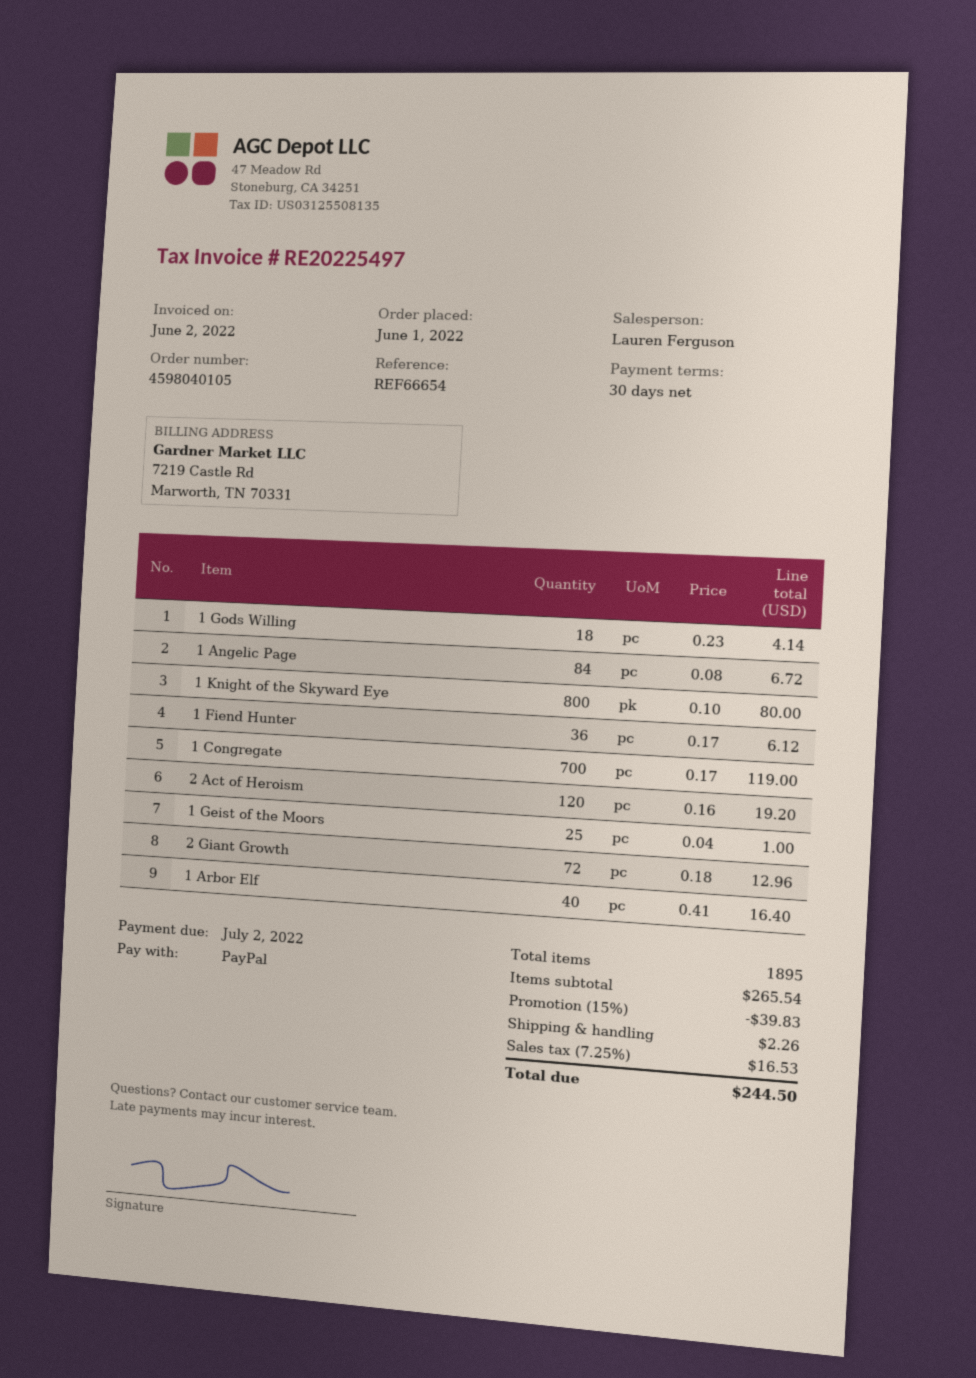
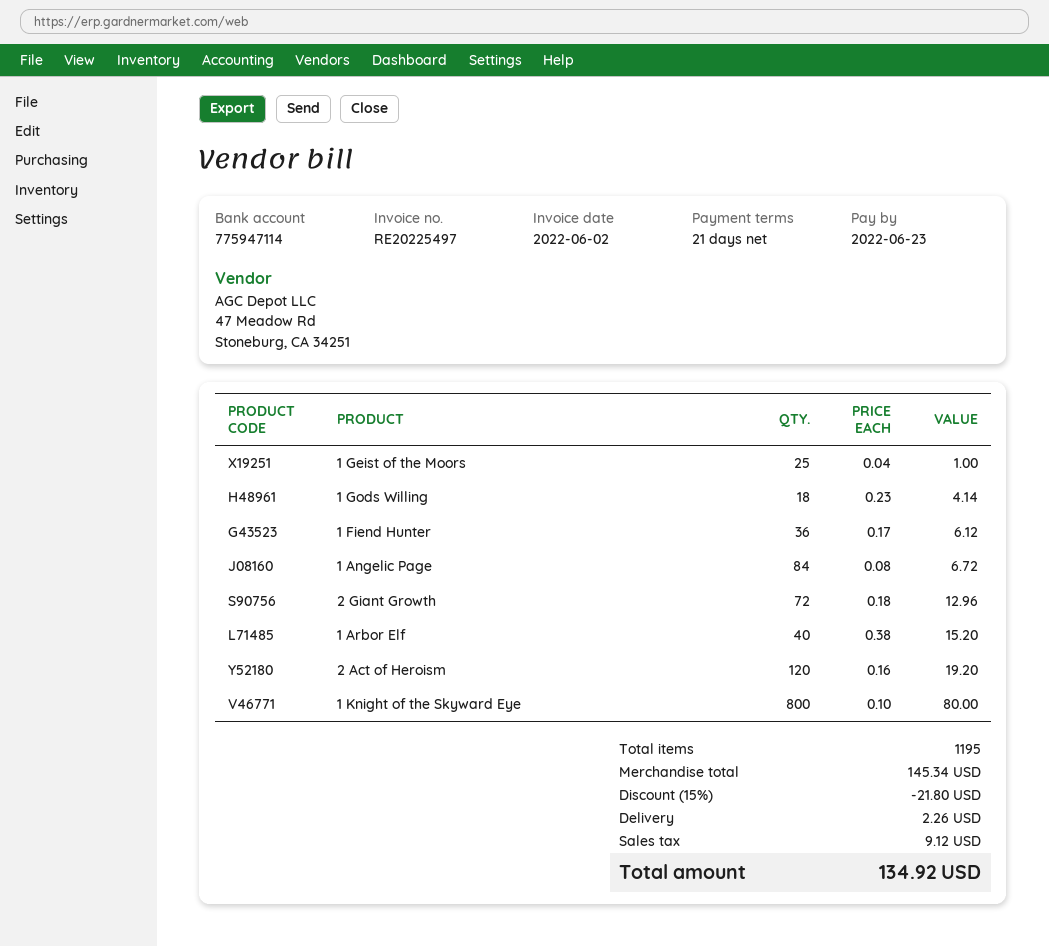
payment terms: 30 days -> 21 days
due date: 2022-07-02 -> 2022-06-23
1 Congregate: 700 x 0.17 = 119.00 -> none
1 Arbor Elf: 40 x 0.41 = 16.40 -> 40 x 0.38 = 15.20
total quantity: 1895 -> 1195
subtotal: 265.54 -> 145.34
discount: 15% = 39.83 -> 15% = 21.80
tax: 16.53 -> 9.12
total: 244.50 -> 134.92

